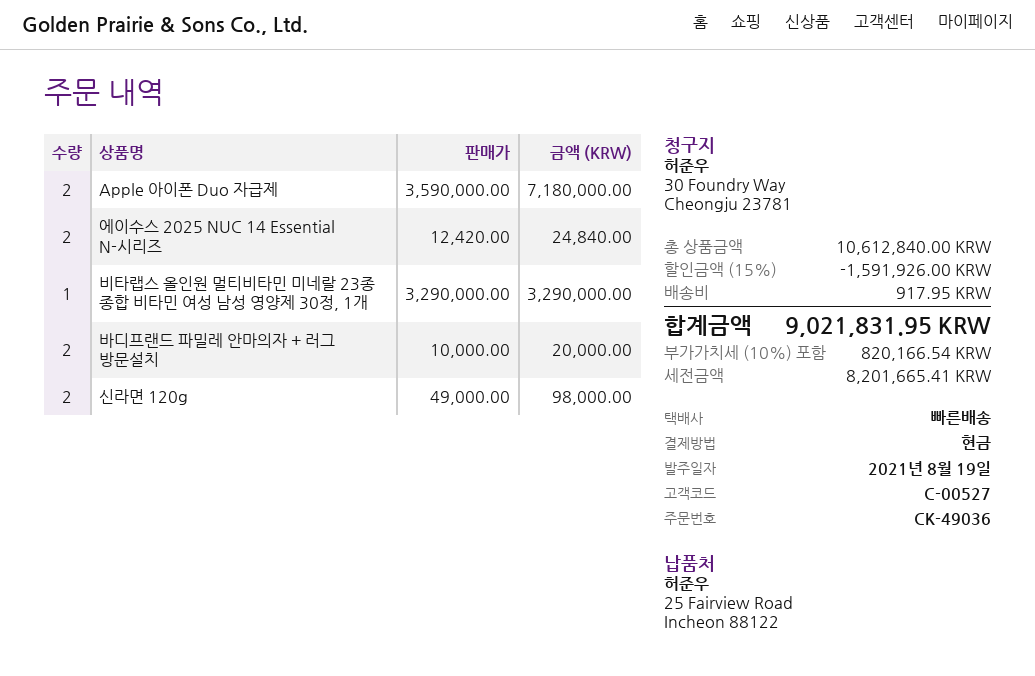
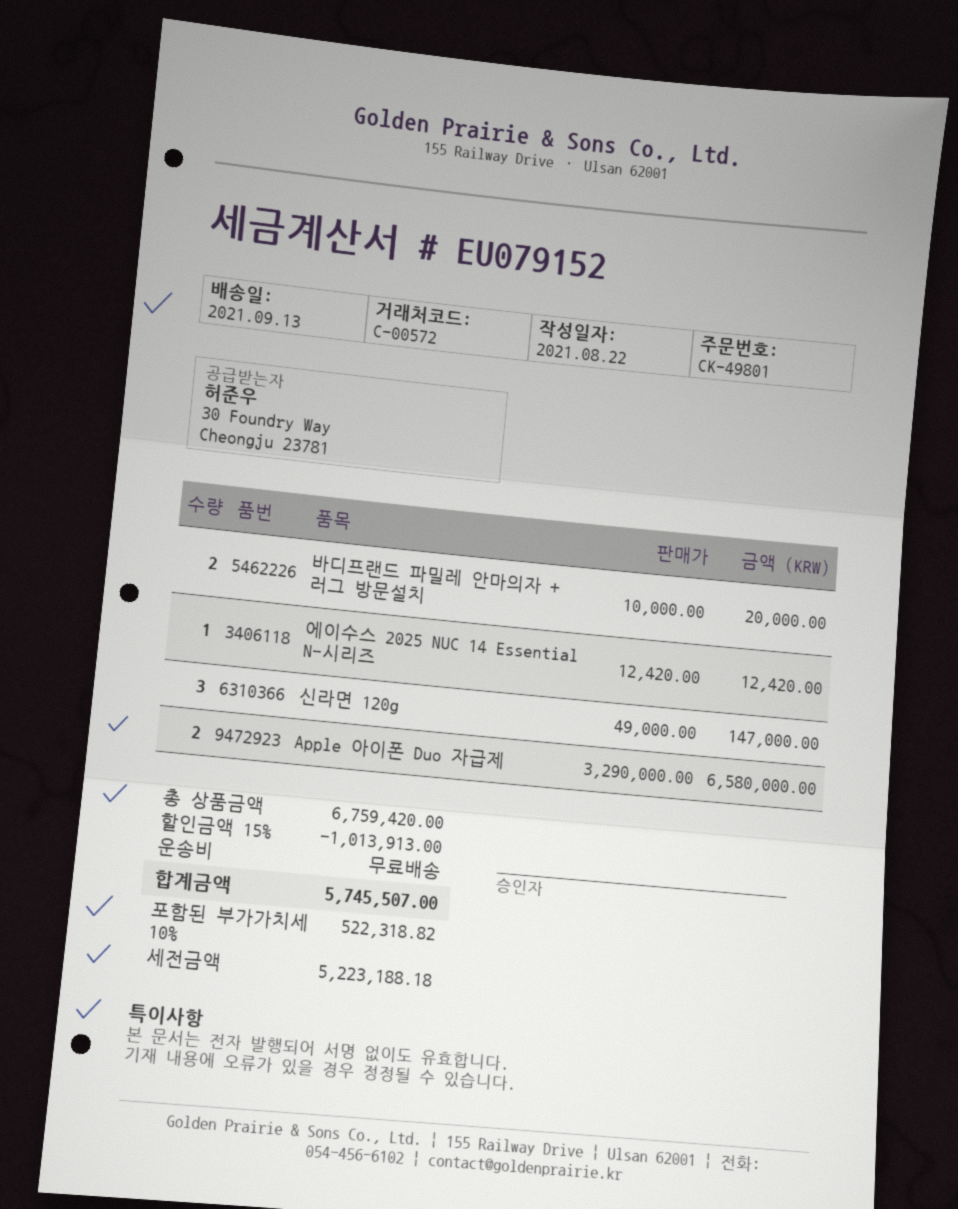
order number: CK-49036 -> CK-49801
customer number: C-00527 -> C-00572
Apple 아이폰 Duo 자급제: 2 x 3590000.00 = 7180000.00 -> 2 x 3290000.00 = 6580000.00
에이수스 2025 NUC 14 Essential N-시리즈: 2 x 12420.00 = 24840.00 -> 1 x 12420.00 = 12420.00
비타랩스 올인원 멀티비타민 미네랄 23종 종합 비타민 여성 남성 영양제 30정, 1개: 1 x 3290000.00 = 3290000.00 -> none
신라면 120g: 2 x 49000.00 = 98000.00 -> 3 x 49000.00 = 147000.00
subtotal: 10612840.00 -> 6759420.00
discount: 15% = 1591926.00 -> 15% = 1013913.00
shipping: 917.95 -> 0.00
net: 8201665.41 -> 5223188.18
tax: 10% = 820166.54 -> 10% = 522318.82
total: 9021831.95 -> 5745507.00

